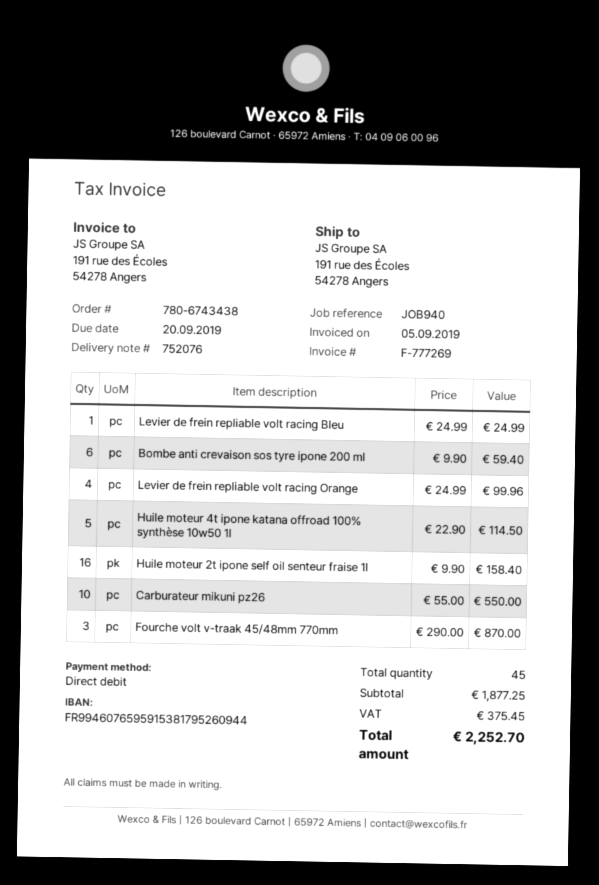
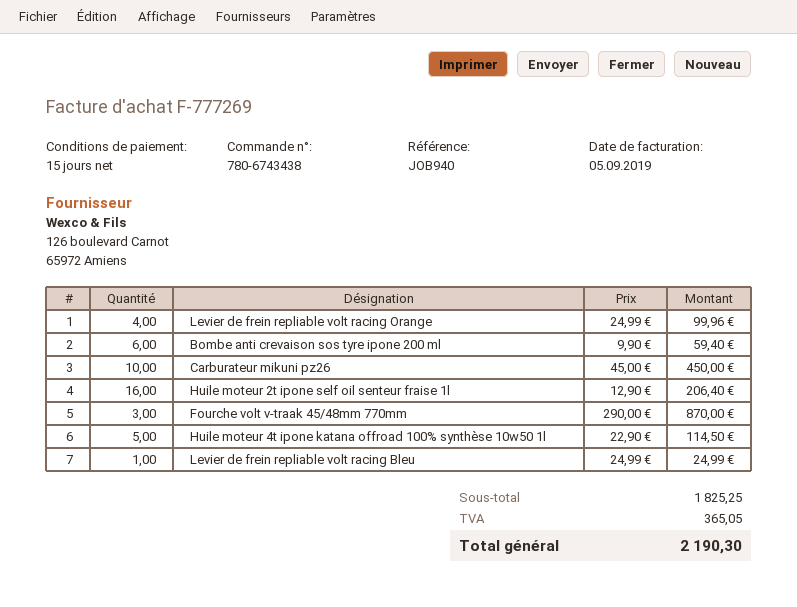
Huile moteur 2t ipone self oil senteur fraise 1l: 16 x 9.90 = 158.40 -> 16 x 12.90 = 206.40
Carburateur mikuni pz26: 10 x 55.00 = 550.00 -> 10 x 45.00 = 450.00
subtotal: 1877.25 -> 1825.25
tax: 375.45 -> 365.05
total: 2252.70 -> 2190.30

